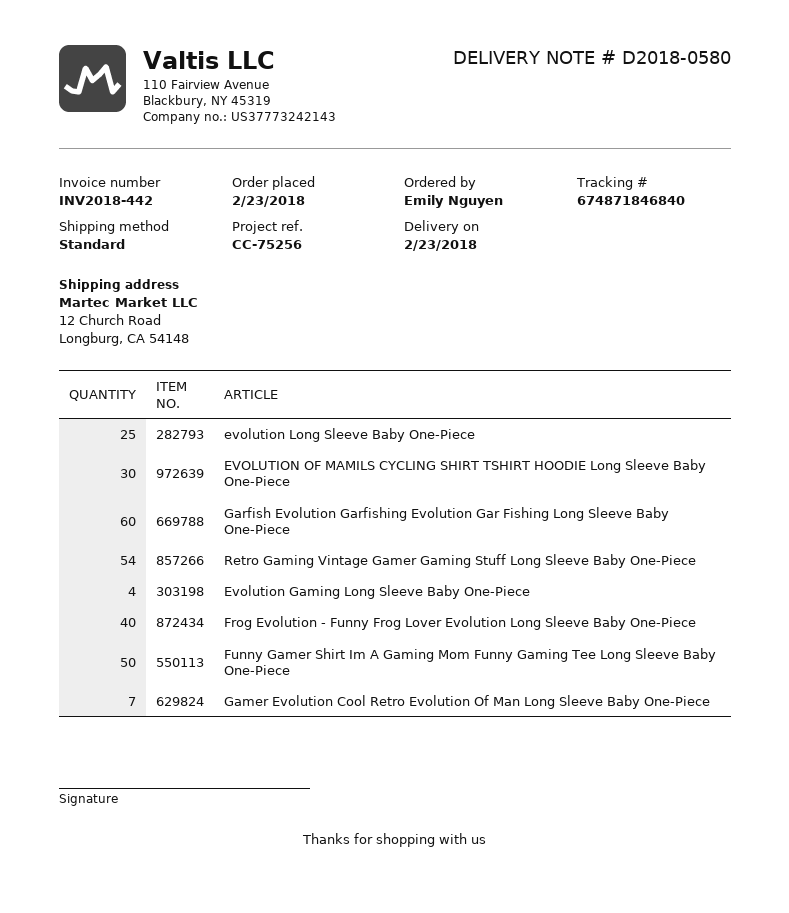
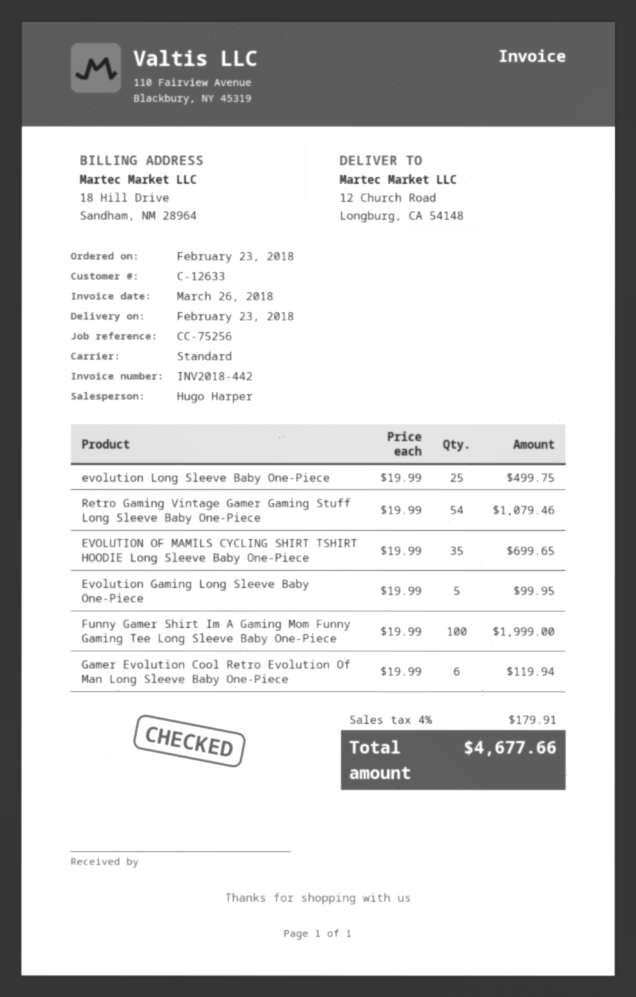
EVOLUTION OF MAMILS CYCLING SHIRT TSHIRT HOODIE Long Sleeve Baby One-Piece: 30 -> 35
Garfish Evolution Garfishing Evolution Gar Fishing Long Sleeve Baby One-Piece: 60 -> none
Evolution Gaming Long Sleeve Baby One-Piece: 4 -> 5
Frog Evolution - Funny Frog Lover Evolution Long Sleeve Baby One-Piece: 40 -> none
Funny Gamer Shirt Im A Gaming Mom Funny Gaming Tee Long Sleeve Baby One-Piece: 50 -> 100
Gamer Evolution Cool Retro Evolution Of Man Long Sleeve Baby One-Piece: 7 -> 6

